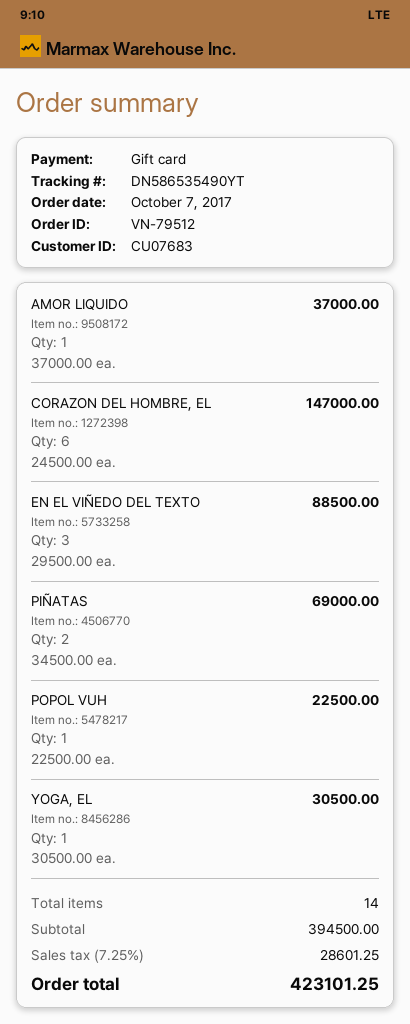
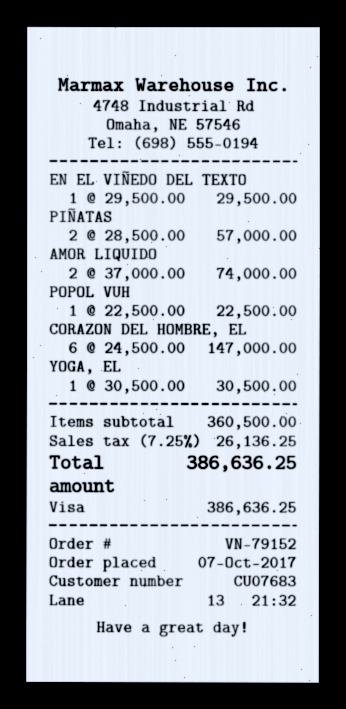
order number: VN-79512 -> VN-79152
payment method: gift card -> Visa
AMOR LIQUIDO: 1 x 37000.00 = 37000.00 -> 2 x 37000.00 = 74000.00
EN EL VIÑEDO DEL TEXTO: 3 x 29500.00 = 88500.00 -> 1 x 29500.00 = 29500.00
PIÑATAS: 2 x 34500.00 = 69000.00 -> 2 x 28500.00 = 57000.00
subtotal: 394500.00 -> 360500.00
tax: 7.25% = 28601.25 -> 7.25% = 26136.25
total: 423101.25 -> 386636.25

